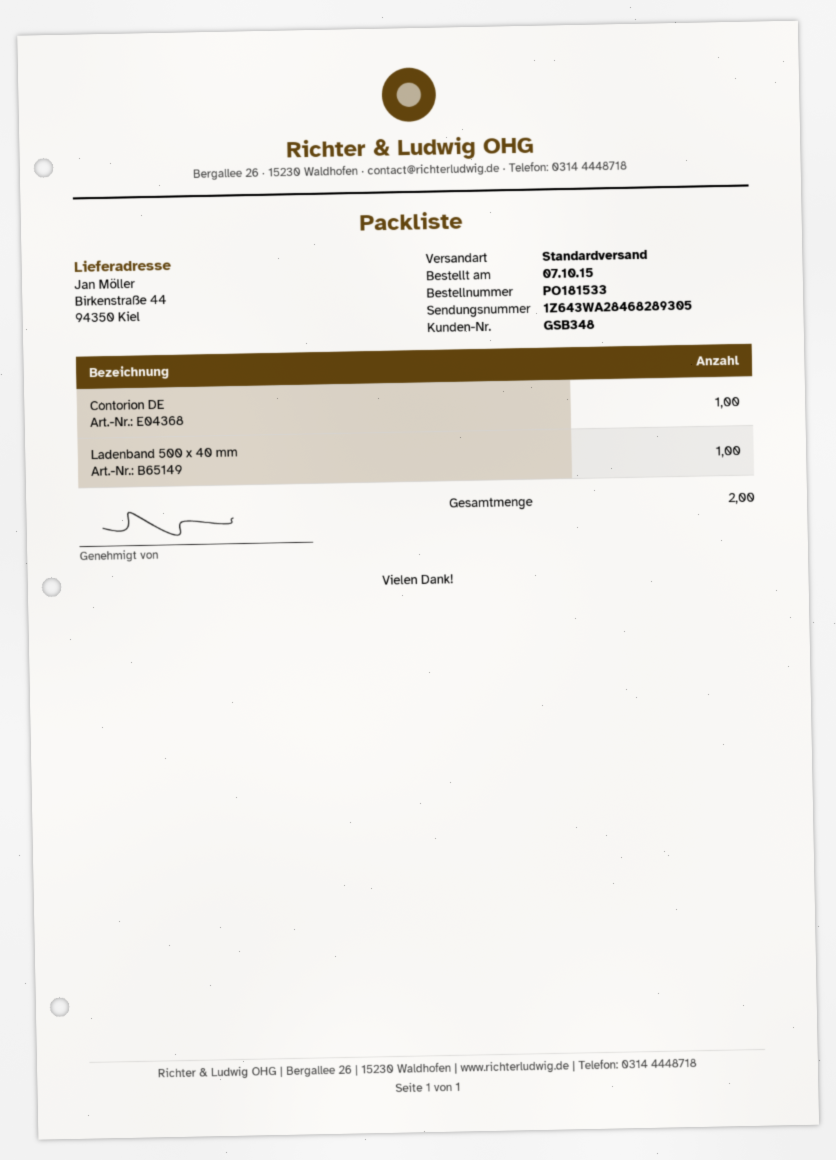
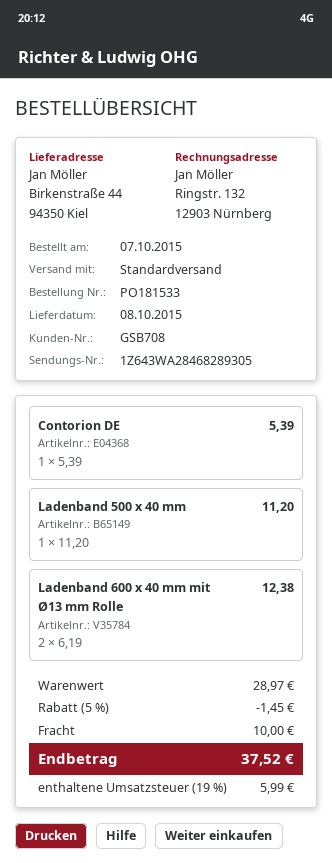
customer number: GSB348 -> GSB708
Ladenband 600 x 40 mm mit Ø13 mm Rolle: none -> 2

